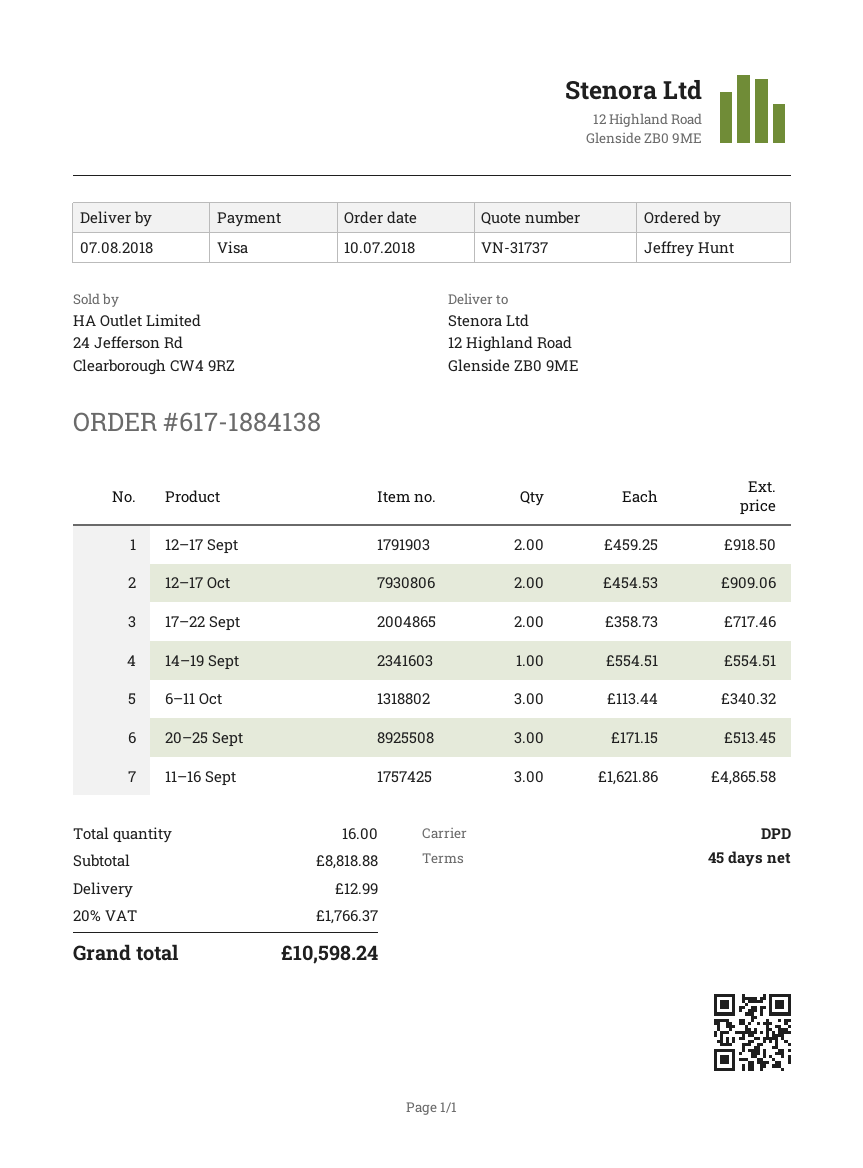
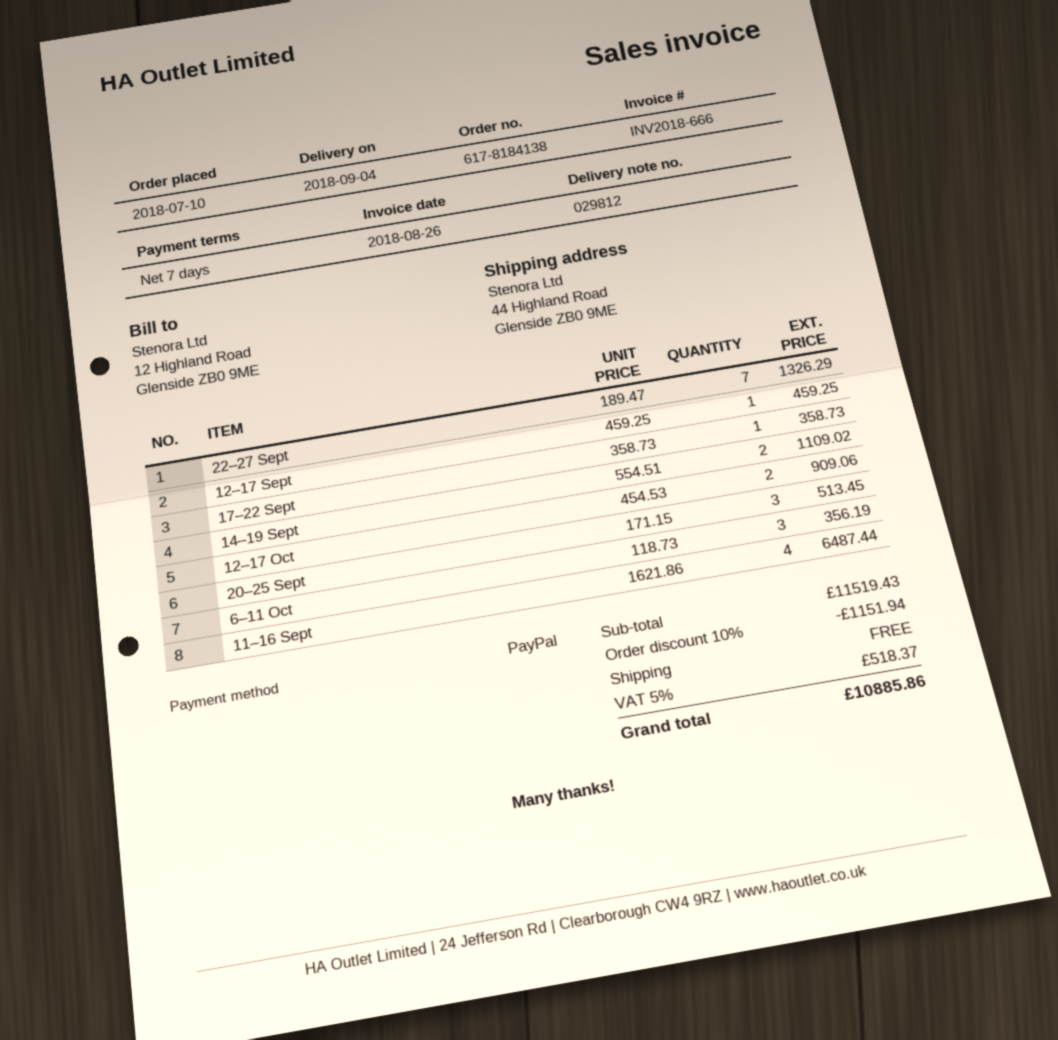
order number: 617-1884138 -> 617-8184138
delivery date: 2018-08-07 -> 2018-09-04
payment terms: 45 days -> 7 days
payment method: Visa -> PayPal
ship to: 12 Highland Road, Glenside ZB0 9ME -> 44 Highland Road, Glenside ZB0 9ME
12–17 Sept: 2 x 459.25 = 918.50 -> 1 x 459.25 = 459.25
17–22 Sept: 2 x 358.73 = 717.46 -> 1 x 358.73 = 358.73
14–19 Sept: 1 x 554.51 = 554.51 -> 2 x 554.51 = 1109.02
6–11 Oct: 3 x 113.44 = 340.32 -> 3 x 118.73 = 356.19
11–16 Sept: 3 x 1621.86 = 4865.58 -> 4 x 1621.86 = 6487.44
22–27 Sept: none -> 7 x 189.47 = 1326.29
subtotal: 8818.88 -> 11519.43
discount: none -> 10% = 1151.94
shipping: 12.99 -> 0.00
tax: 20% = 1766.37 -> 5% = 518.37
total: 10598.24 -> 10885.86

